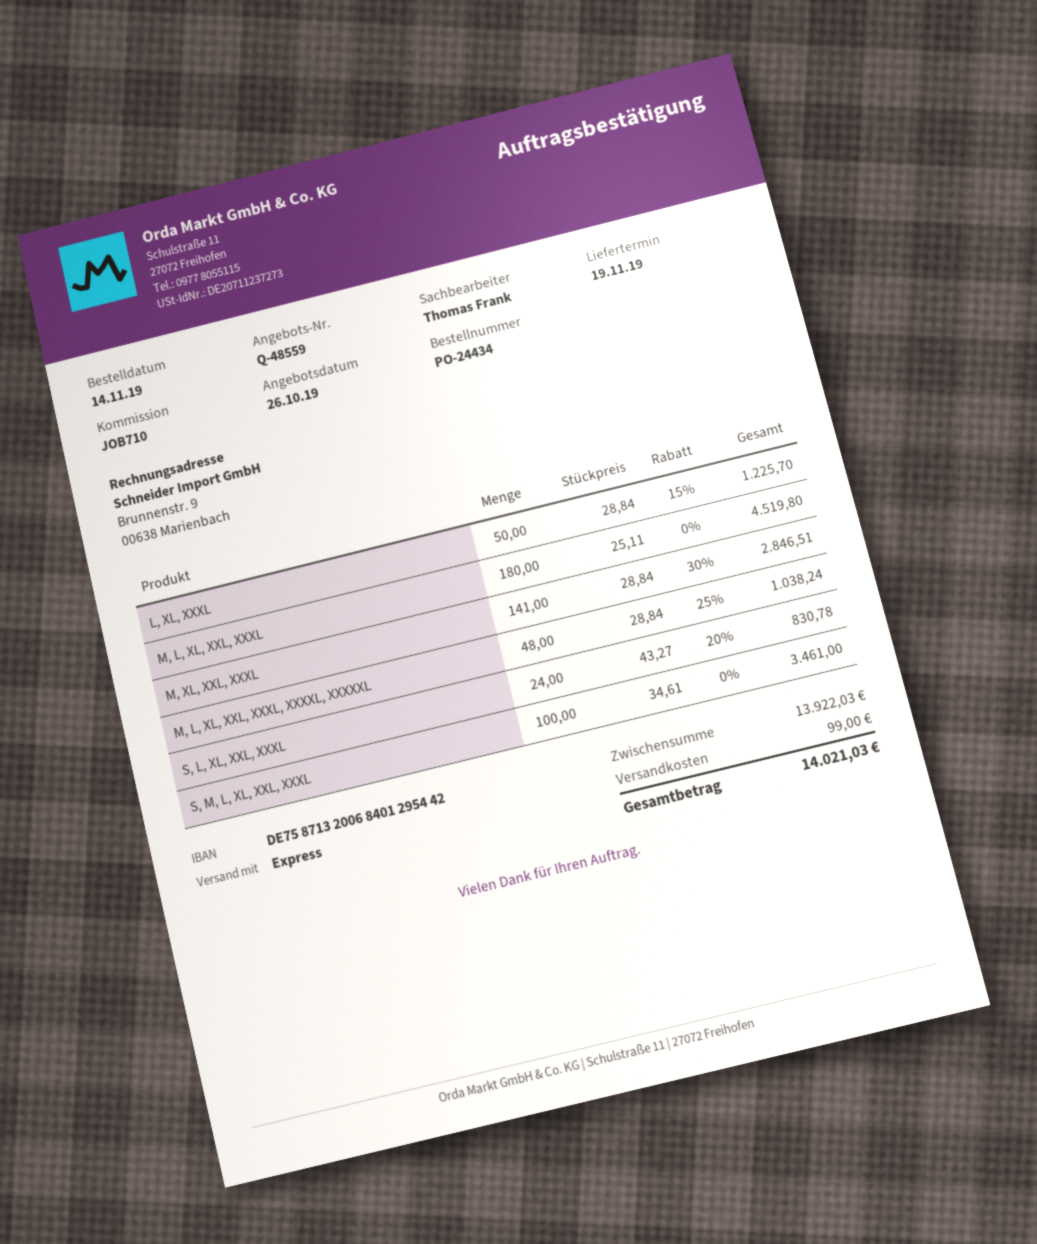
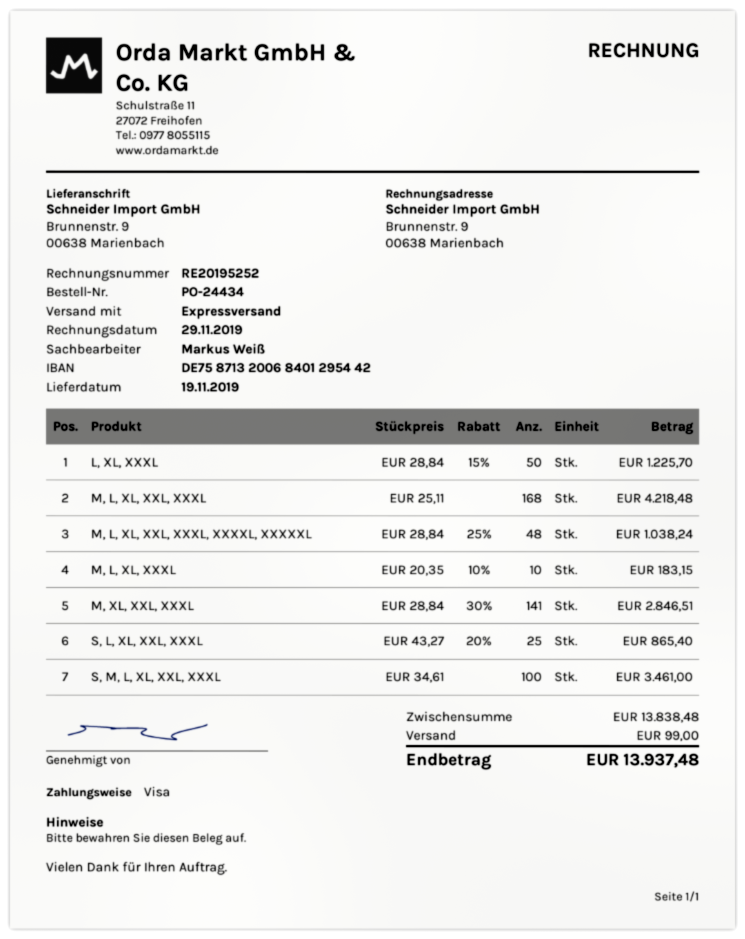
sales rep: Thomas Frank -> Markus Weiß
M, L, XL, XXL, XXXL: 180 x 25.11 = 4519.80 -> 168 x 25.11 = 4218.48
S, L, XL, XXL, XXXL: 24 x 43.27 - 20% = 830.78 -> 25 x 43.27 - 20% = 865.40
M, L, XL, XXXL: none -> 10 x 20.35 - 10% = 183.15
subtotal: 13922.03 -> 13838.48
total: 14021.03 -> 13937.48

